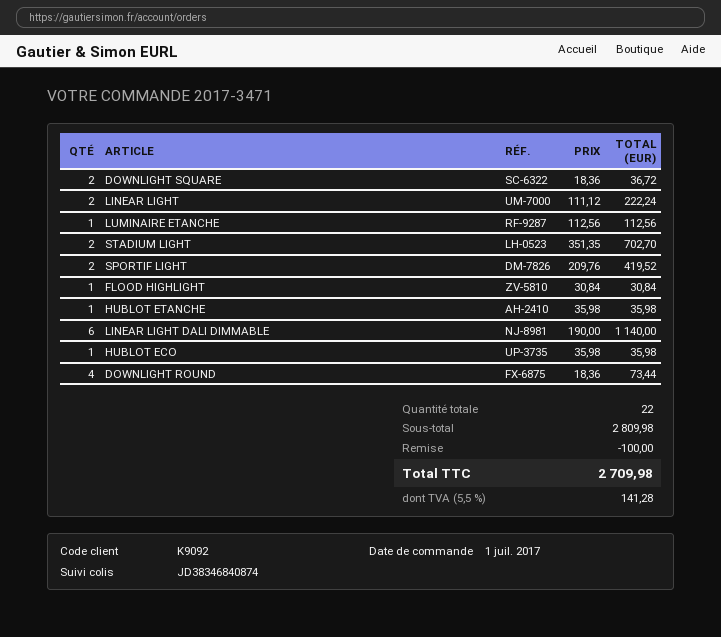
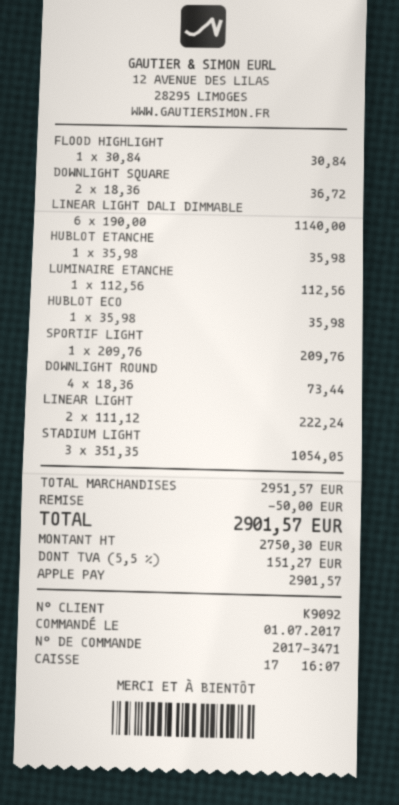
STADIUM LIGHT: 2 x 351.35 = 702.70 -> 3 x 351.35 = 1054.05
SPORTIF LIGHT: 2 x 209.76 = 419.52 -> 1 x 209.76 = 209.76
subtotal: 2809.98 -> 2951.57
discount: 100.00 -> 50.00
tax: 5.5% = 141.28 -> 5.5% = 151.27
total: 2709.98 -> 2901.57

